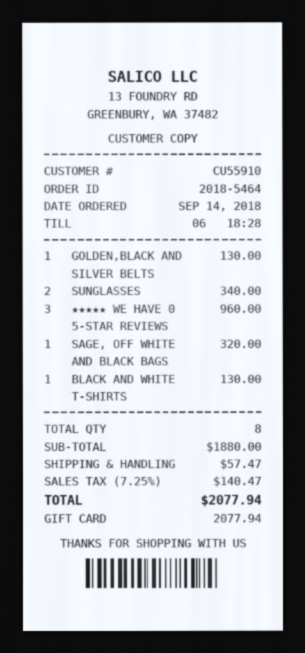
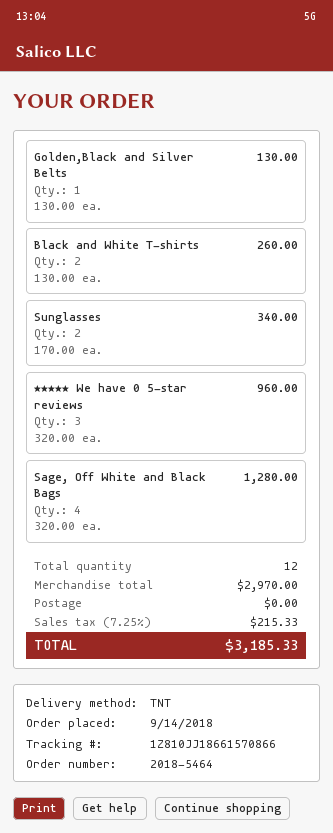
SAGE, OFF WHITE AND BLACK BAGS: 1 for 320.00 -> 4 for 1280.00
BLACK AND WHITE T-SHIRTS: 1 for 130.00 -> 2 for 260.00
total quantity: 8 -> 12
subtotal: 1880.00 -> 2970.00
shipping: 57.47 -> 0.00
tax: 7.25% = 140.47 -> 7.25% = 215.33
total: 2077.94 -> 3185.33

